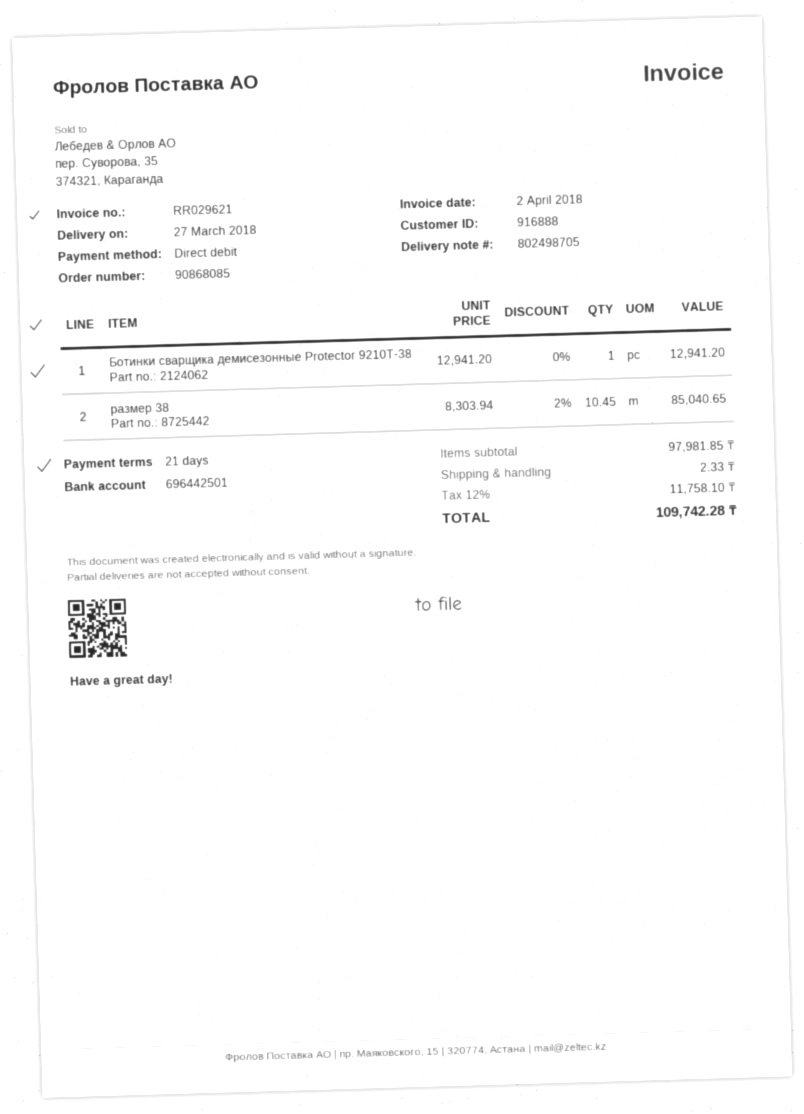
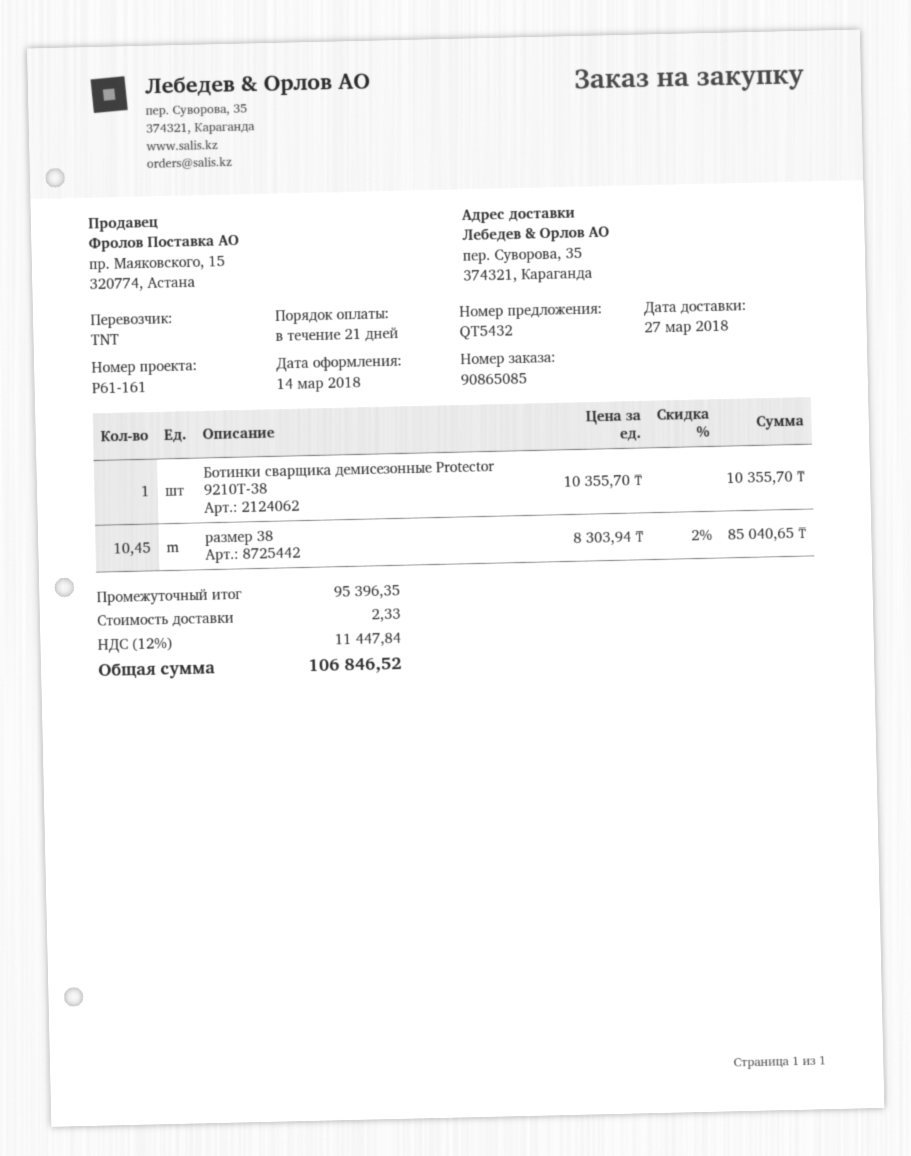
order number: 90868085 -> 90865085
Ботинки сварщика демисезонные Protector 9210Т-38: 1 x 12941.20 = 12941.20 -> 1 x 10355.70 = 10355.70
subtotal: 97981.85 -> 95396.35
tax: 12% = 11758.10 -> 12% = 11447.84
total: 109742.28 -> 106846.52

